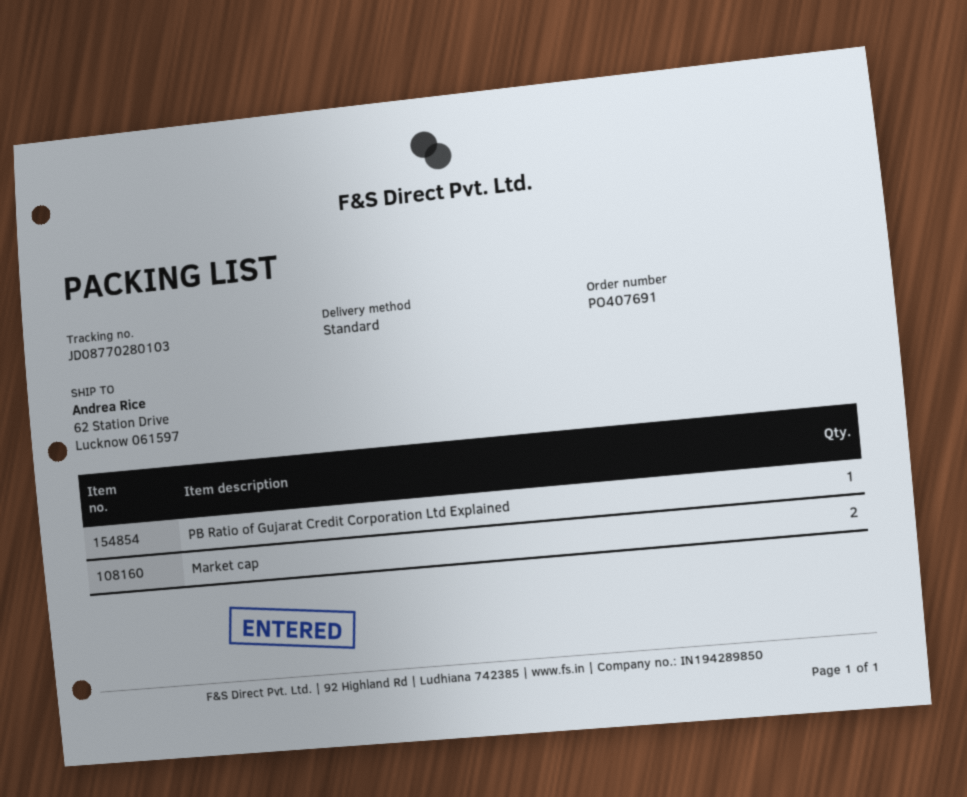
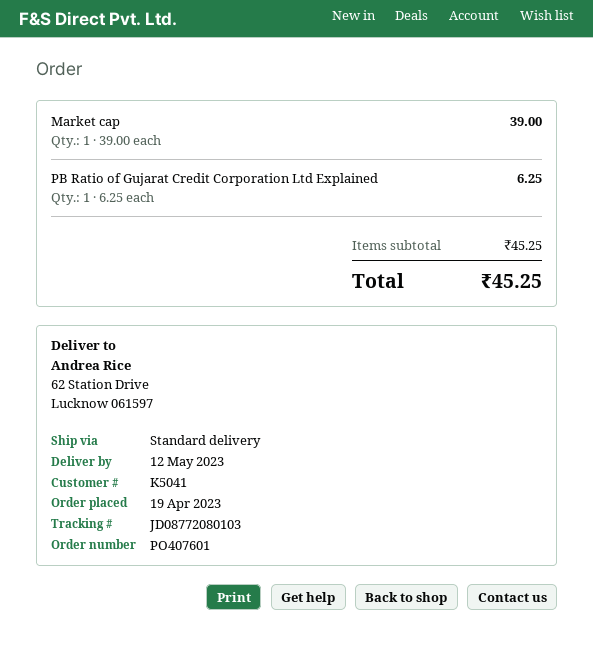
order number: PO407691 -> PO407601
tracking number: JD08770280103 -> JD08772080103
Market cap: 2 -> 1

